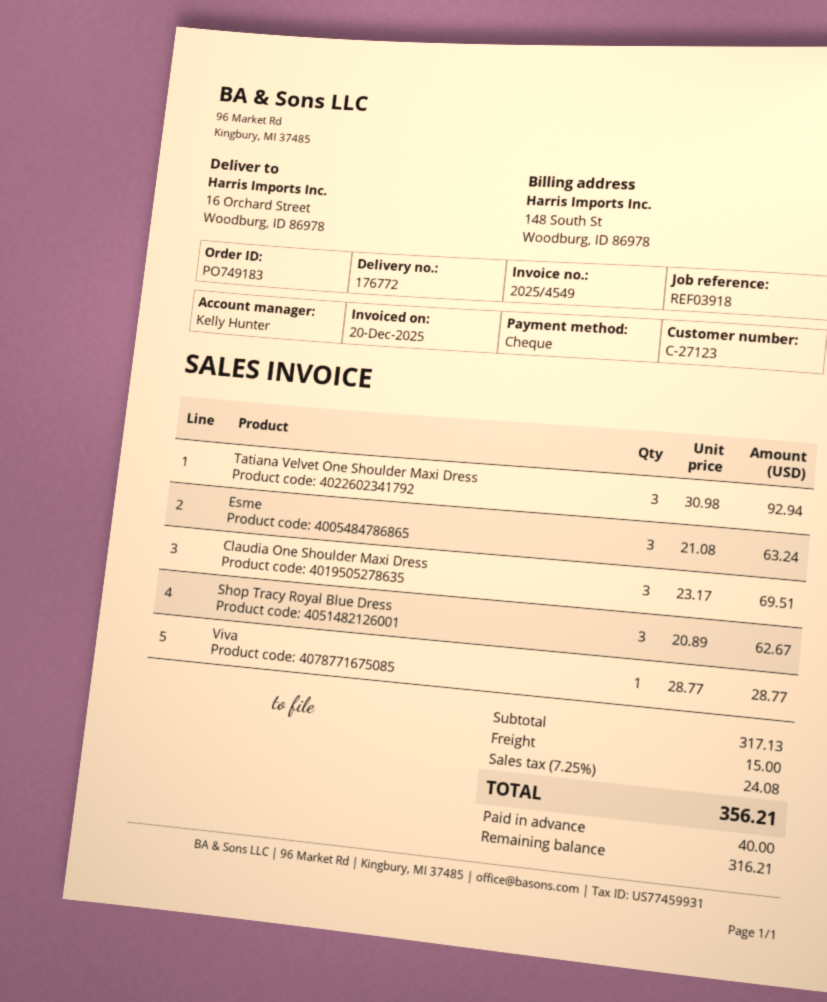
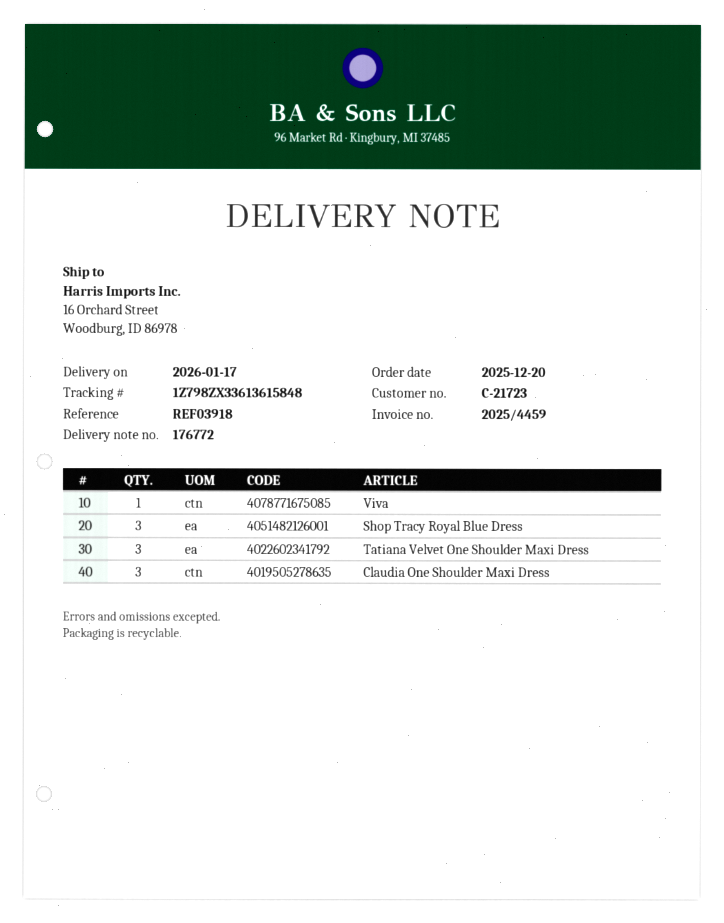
invoice number: 2025/4549 -> 2025/4459
customer number: C-27123 -> C-21723
Esme: 3 -> none

